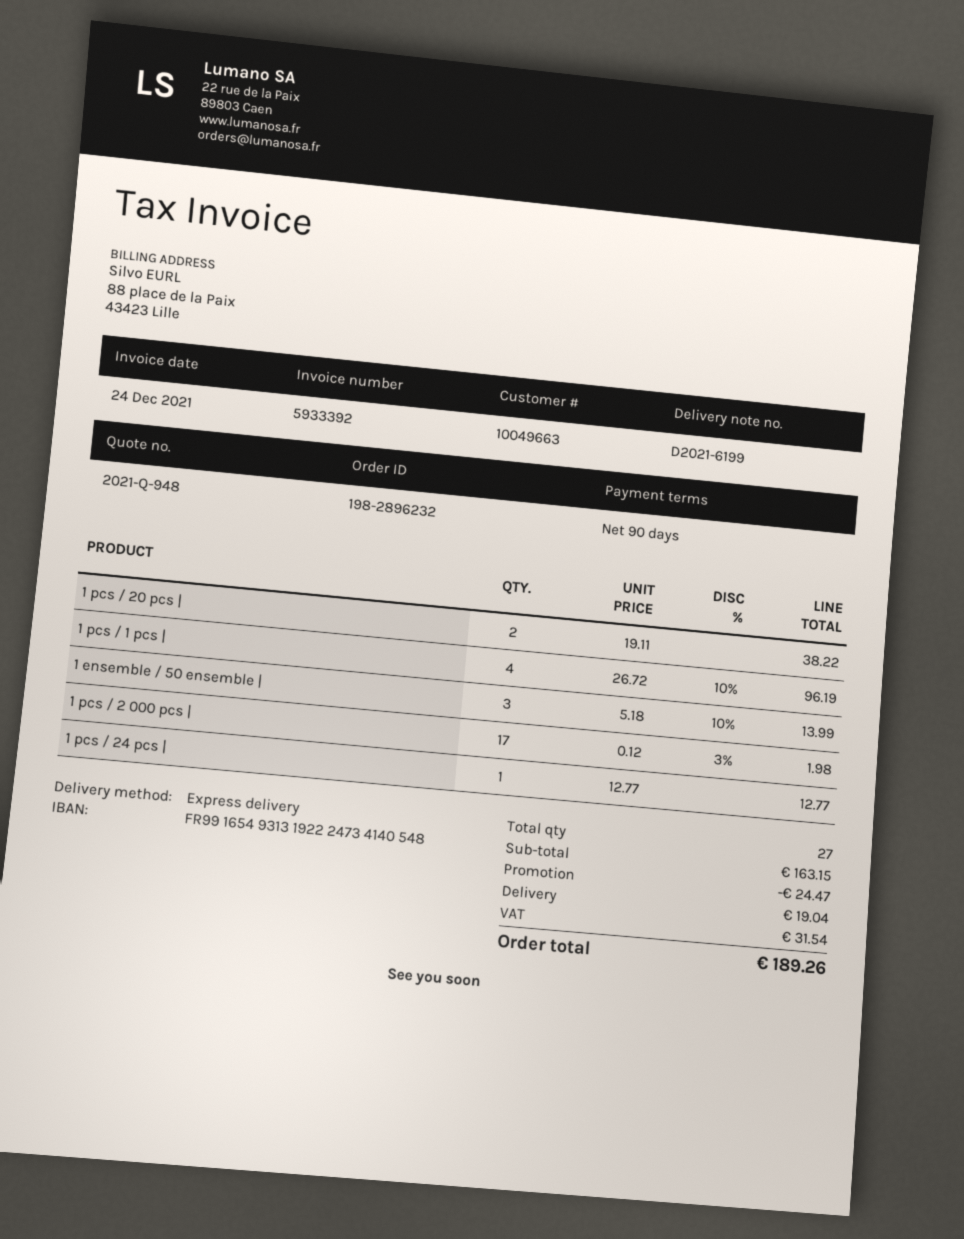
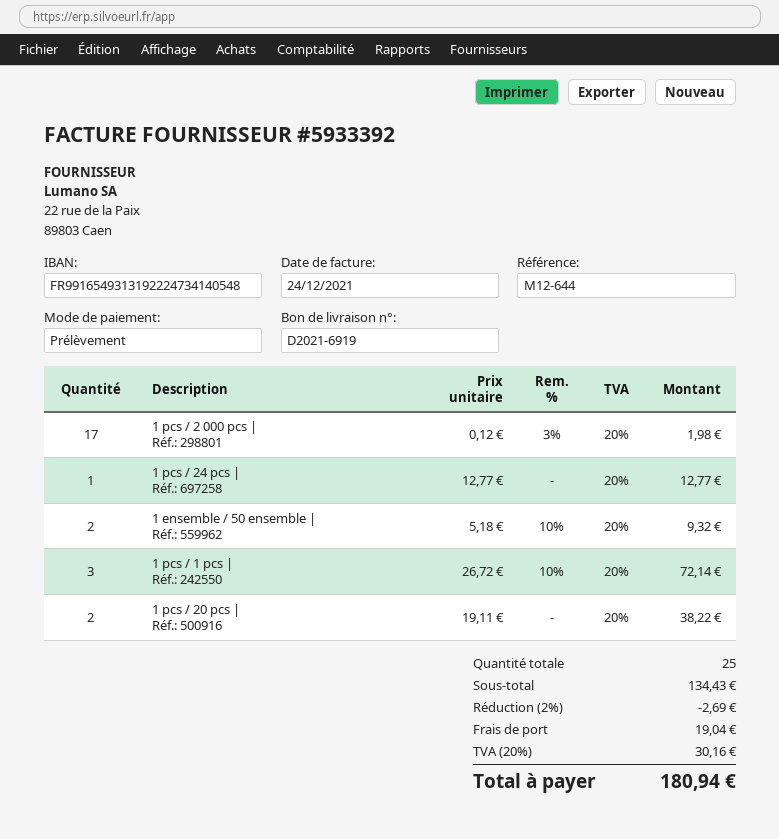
delivery note number: D2021-6199 -> D2021-6919
1 pcs / 1 pcs |: 4 x 26.72 - 10% = 96.19 -> 3 x 26.72 - 10% = 72.14
1 ensemble / 50 ensemble |: 3 x 5.18 - 10% = 13.99 -> 2 x 5.18 - 10% = 9.32
total quantity: 27 -> 25
subtotal: 163.15 -> 134.43
discount: 24.47 -> 2.69
tax: 31.54 -> 30.16
total: 189.26 -> 180.94

